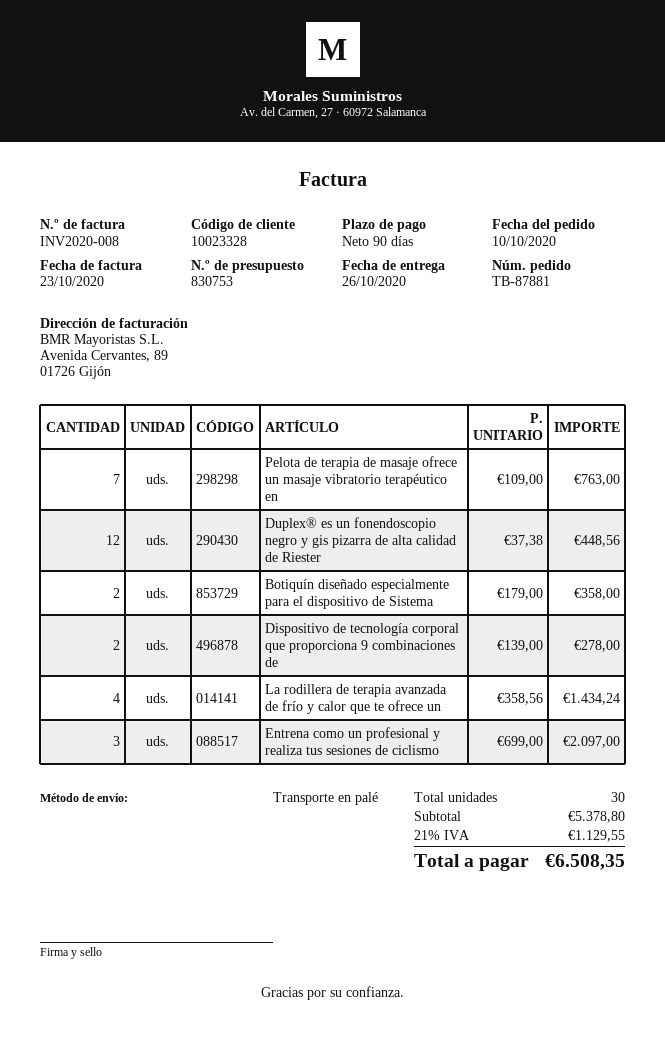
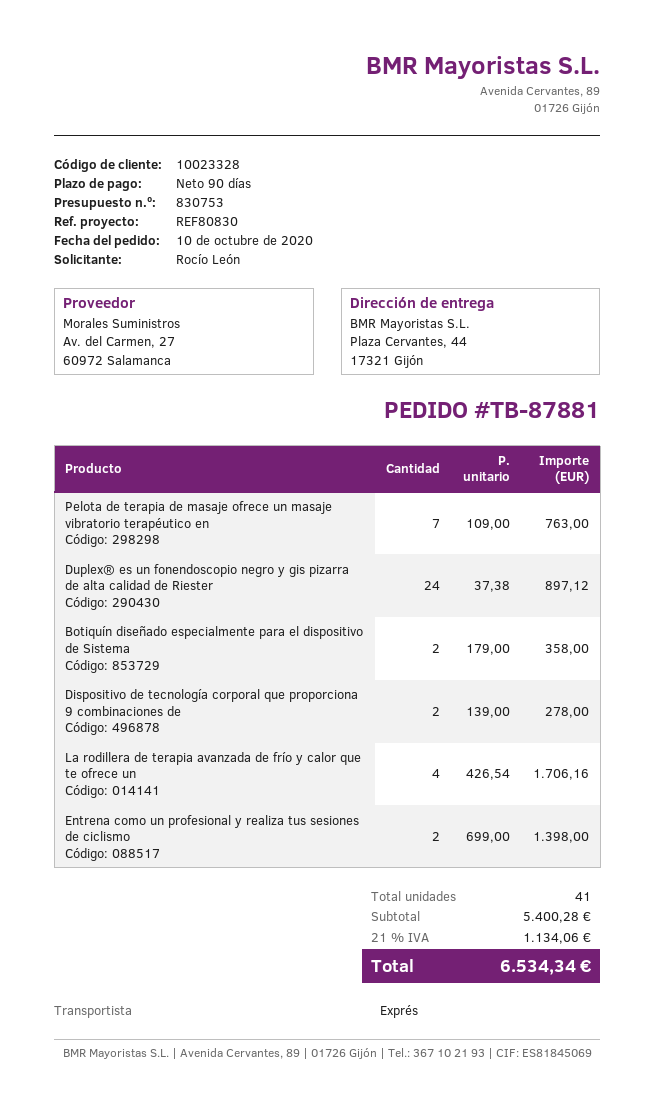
shipping method: pallet freight -> express
Duplex® es un fonendoscopio negro y gis pizarra de alta calidad de Riester: 12 x 37.38 = 448.56 -> 24 x 37.38 = 897.12
La rodillera de terapia avanzada de frío y calor que te ofrece un: 4 x 358.56 = 1434.24 -> 4 x 426.54 = 1706.16
Entrena como un profesional y realiza tus sesiones de ciclismo: 3 x 699.00 = 2097.00 -> 2 x 699.00 = 1398.00
total quantity: 30 -> 41
subtotal: 5378.80 -> 5400.28
tax: 21% = 1129.55 -> 21% = 1134.06
total: 6508.35 -> 6534.34

